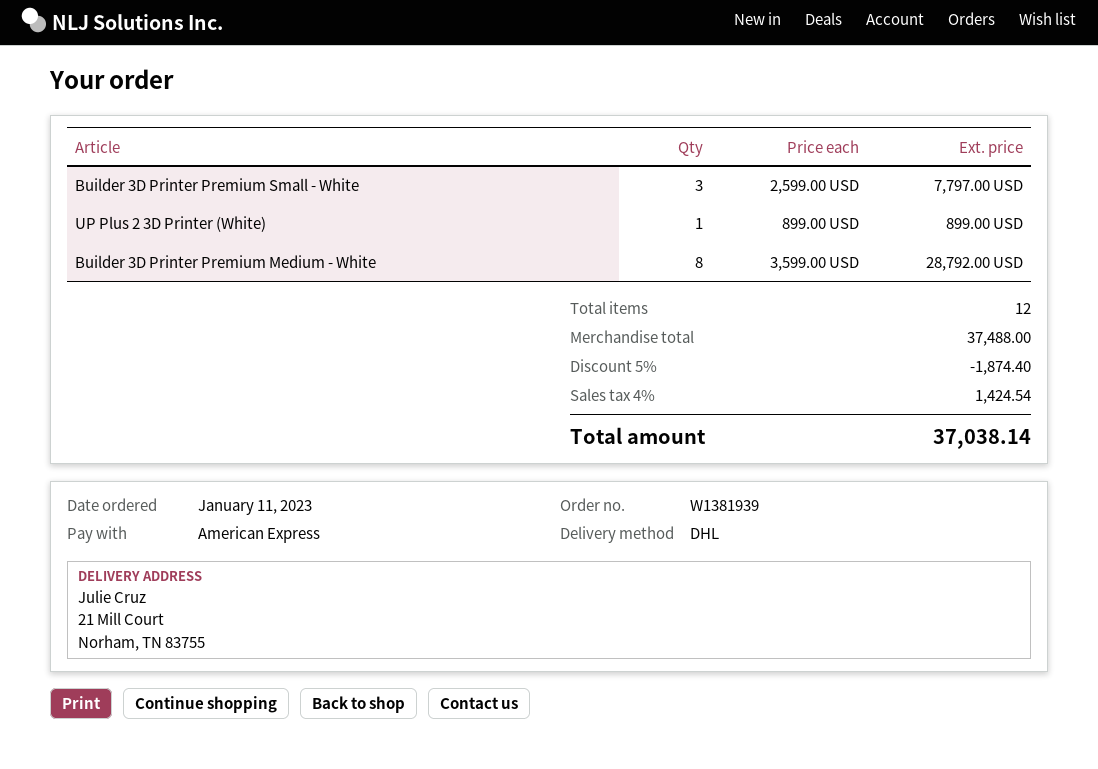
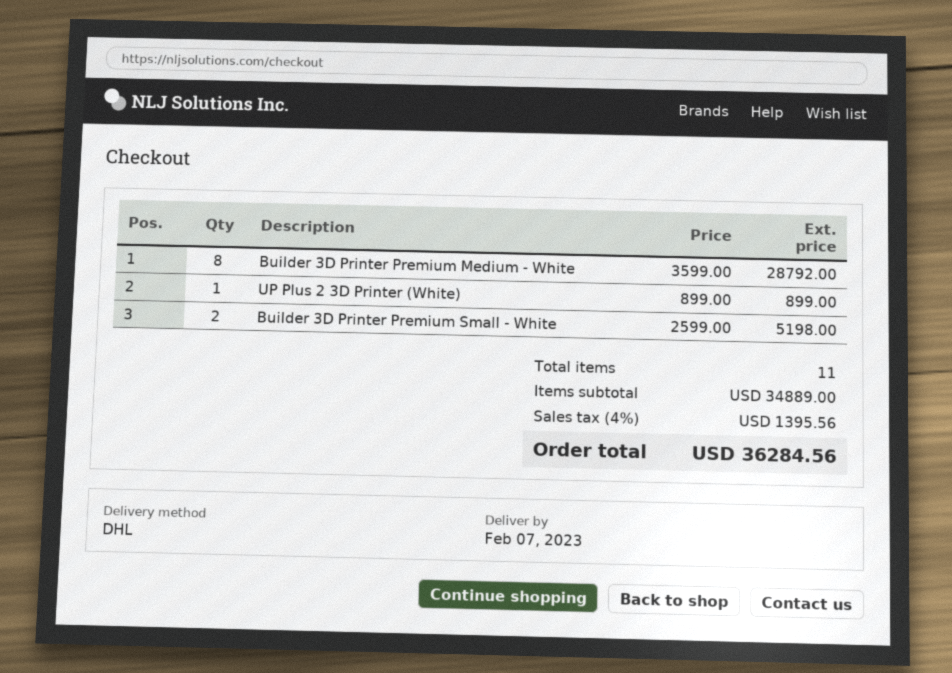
Builder 3D Printer Premium Small - White: 3 x 2599.00 = 7797.00 -> 2 x 2599.00 = 5198.00
total quantity: 12 -> 11
subtotal: 37488.00 -> 34889.00
discount: 5% = 1874.40 -> none
tax: 4% = 1424.54 -> 4% = 1395.56
total: 37038.14 -> 36284.56

